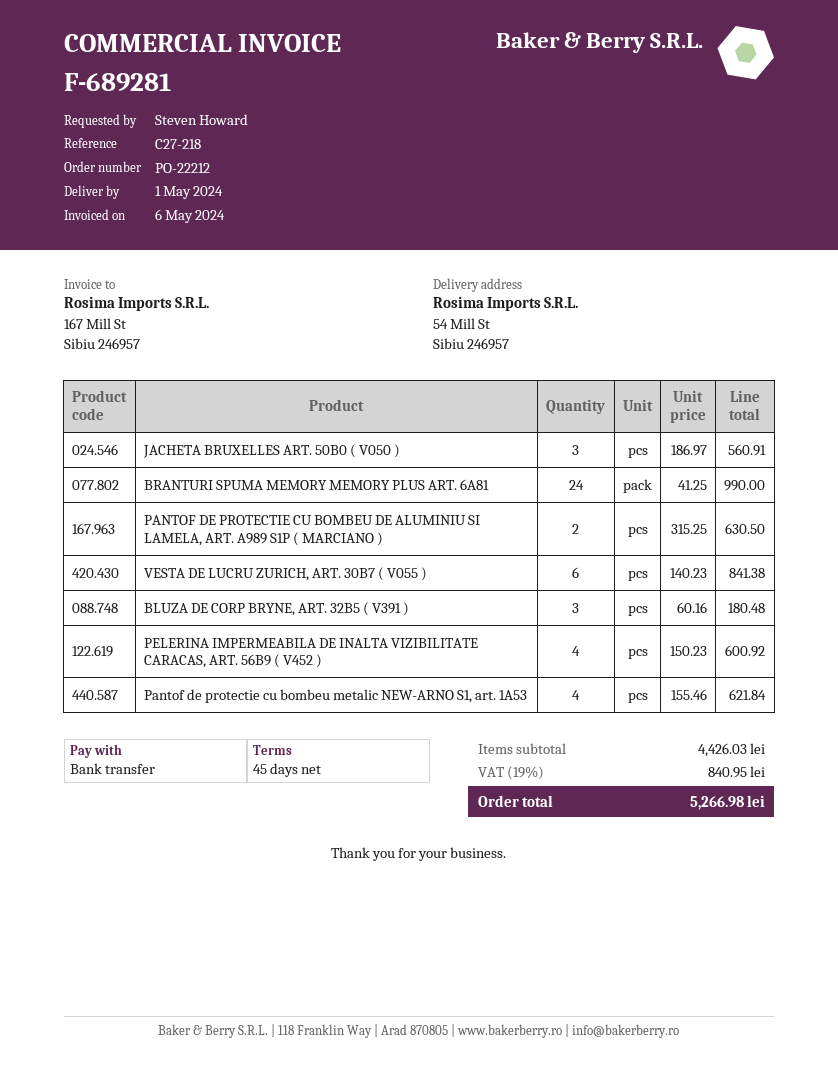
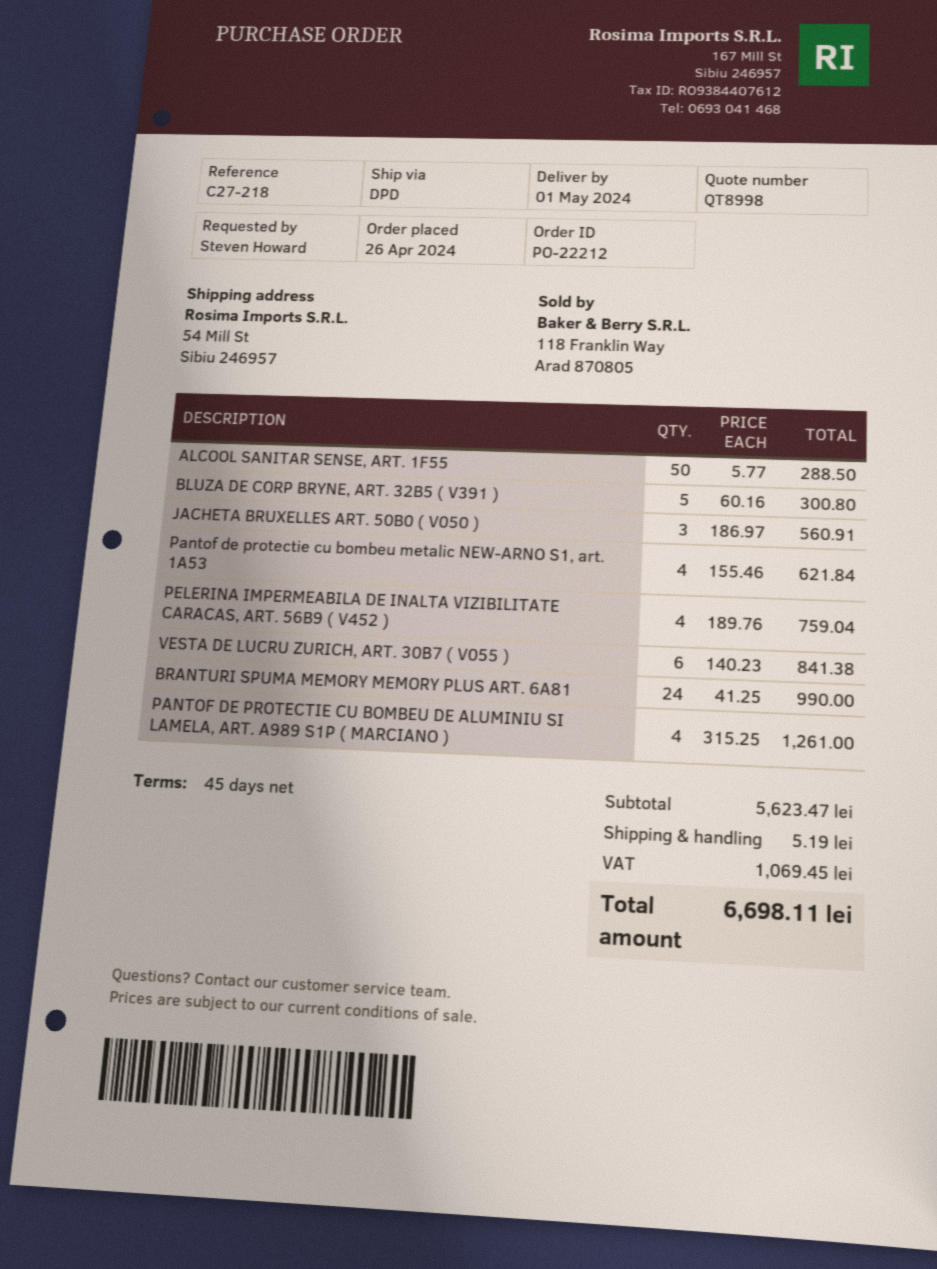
PANTOF DE PROTECTIE CU BOMBEU DE ALUMINIU SI LAMELA, ART. A989 S1P ( MARCIANO ): 2 x 315.25 = 630.50 -> 4 x 315.25 = 1261.00
BLUZA DE CORP BRYNE, ART. 32B5 ( V391 ): 3 x 60.16 = 180.48 -> 5 x 60.16 = 300.80
PELERINA IMPERMEABILA DE INALTA VIZIBILITATE CARACAS, ART. 56B9 ( V452 ): 4 x 150.23 = 600.92 -> 4 x 189.76 = 759.04
ALCOOL SANITAR SENSE, ART. 1F55: none -> 50 x 5.77 = 288.50
subtotal: 4426.03 -> 5623.47
shipping: none -> 5.19
tax: 840.95 -> 1069.45
total: 5266.98 -> 6698.11

